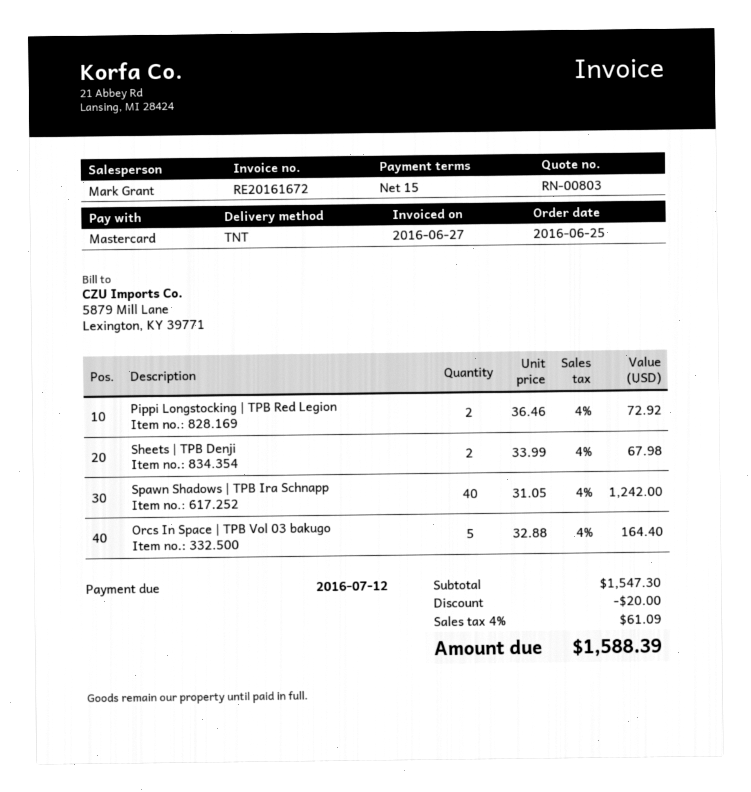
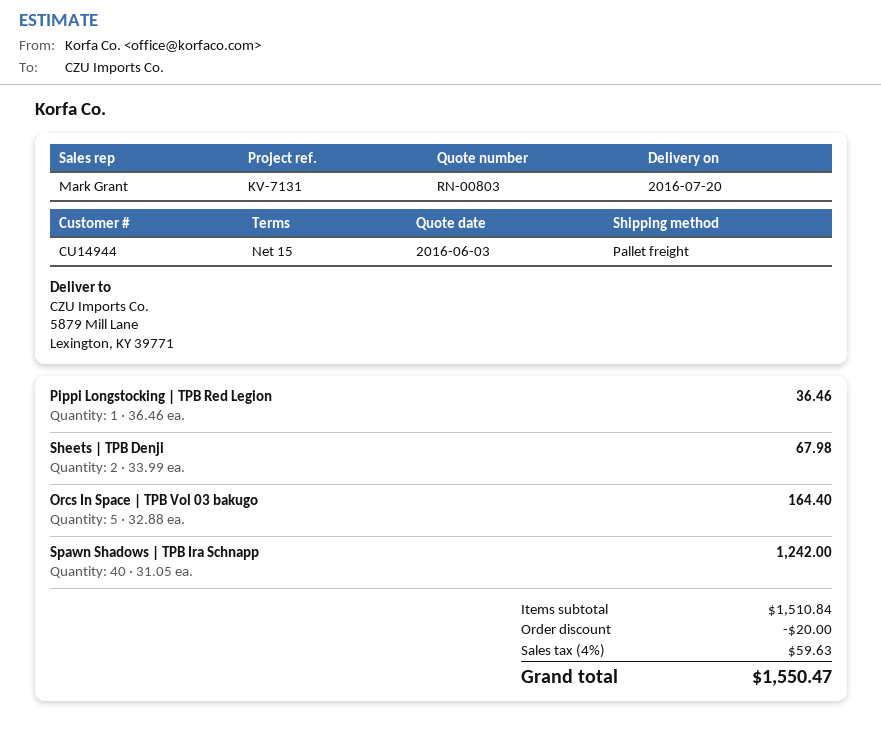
shipping method: TNT -> pallet freight
Pippi Longstocking | TPB Red Legion: 2 x 36.46 = 72.92 -> 1 x 36.46 = 36.46
subtotal: 1547.30 -> 1510.84
tax: 4% = 61.09 -> 4% = 59.63
total: 1588.39 -> 1550.47

